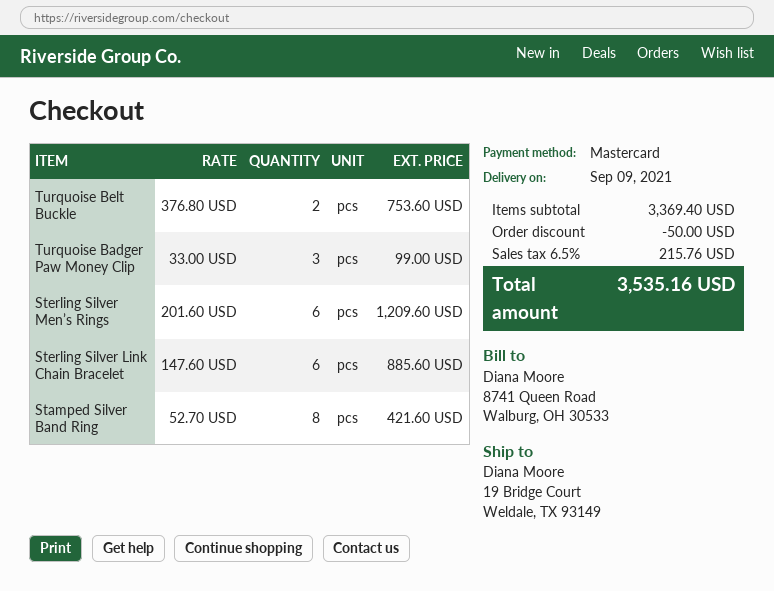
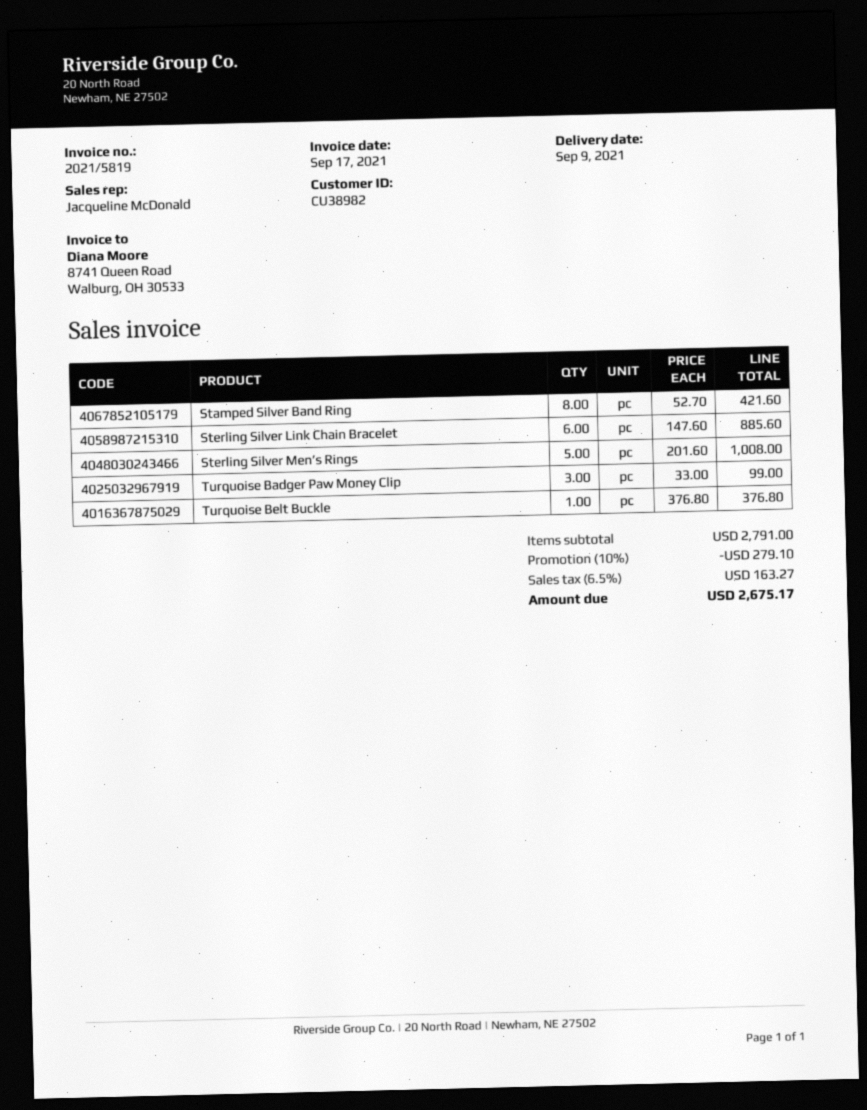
Turquoise Belt Buckle: 2 x 376.80 = 753.60 -> 1 x 376.80 = 376.80
Sterling Silver Men’s Rings: 6 x 201.60 = 1209.60 -> 5 x 201.60 = 1008.00
subtotal: 3369.40 -> 2791.00
discount: 50.00 -> 279.10
tax: 6.5% = 215.76 -> 6.5% = 163.27
total: 3535.16 -> 2675.17

